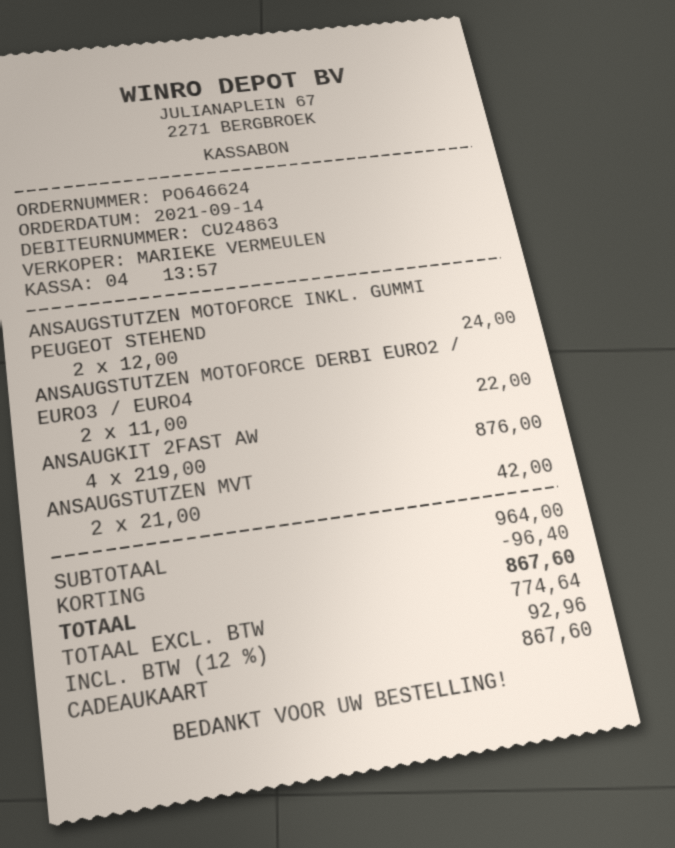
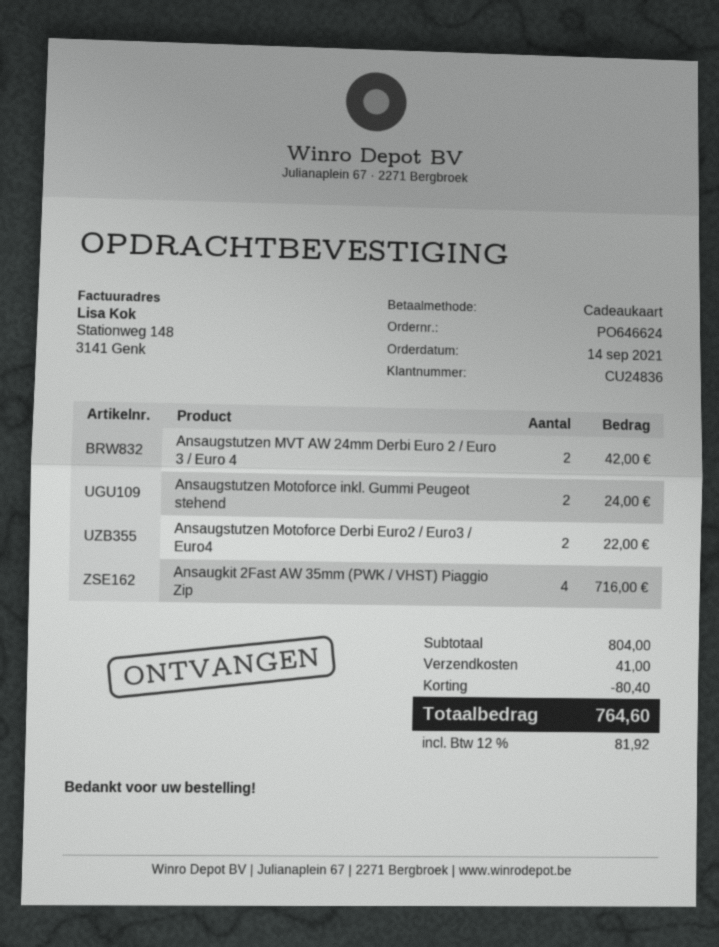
customer number: CU24863 -> CU24836
ANSAUGKIT 2FAST AW: 4 for 876.00 -> 4 for 716.00
subtotal: 964.00 -> 804.00
discount: 96.40 -> 80.40
shipping: none -> 41.00
tax: 12% = 92.96 -> 12% = 81.92
total: 867.60 -> 764.60

